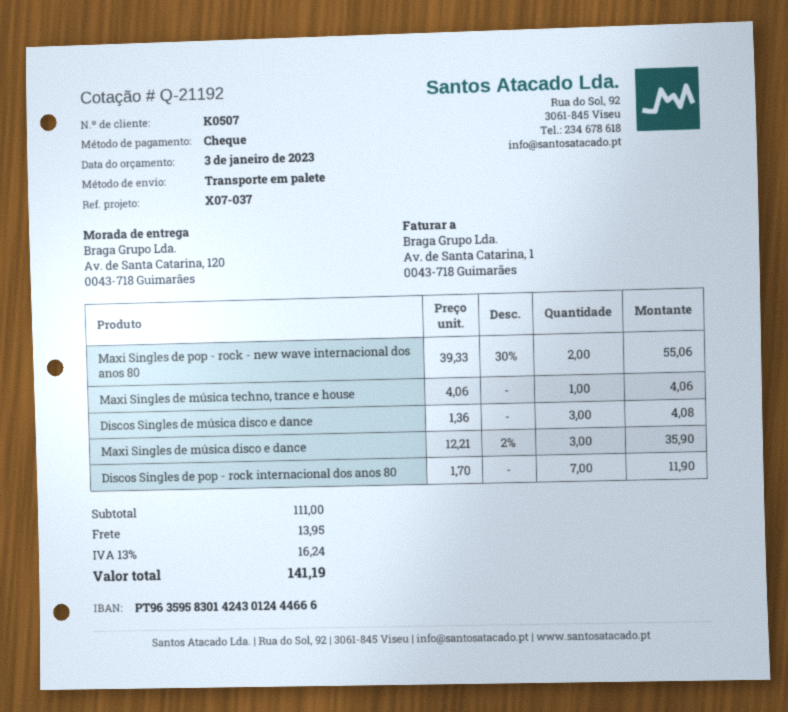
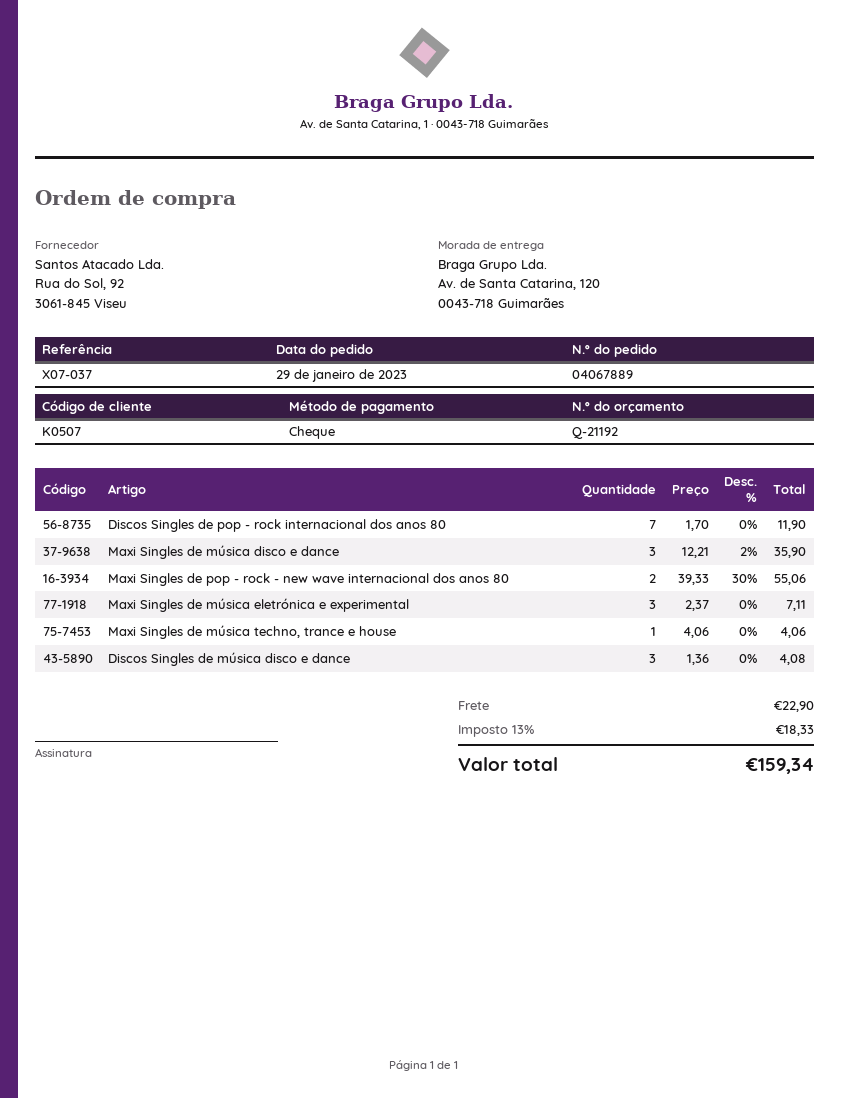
Maxi Singles de música eletrónica e experimental: none -> 3 x 2.37 = 7.11
shipping: 13.95 -> 22.90
tax: 13% = 16.24 -> 13% = 18.33
total: 141.19 -> 159.34

